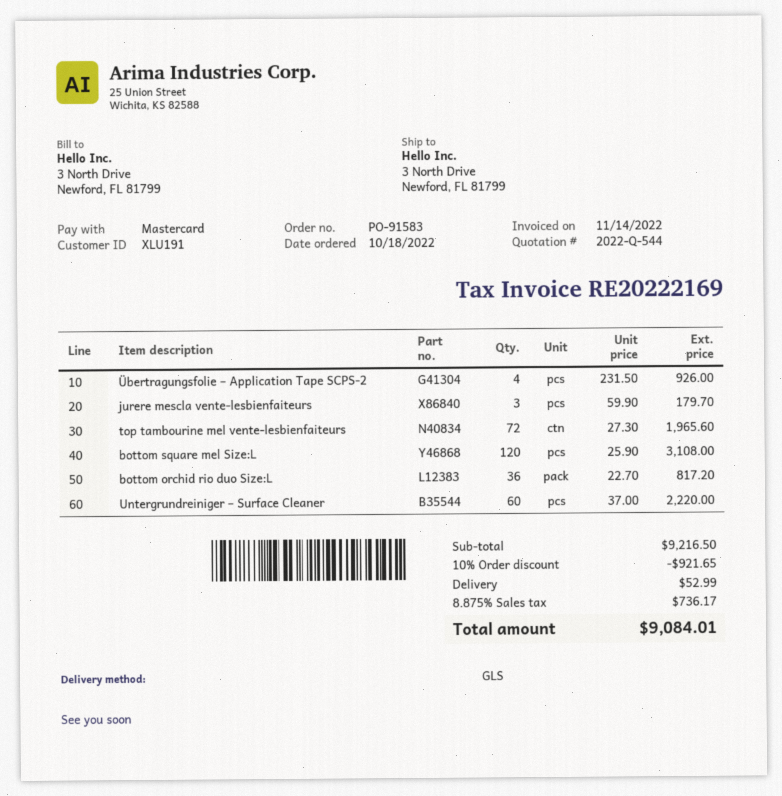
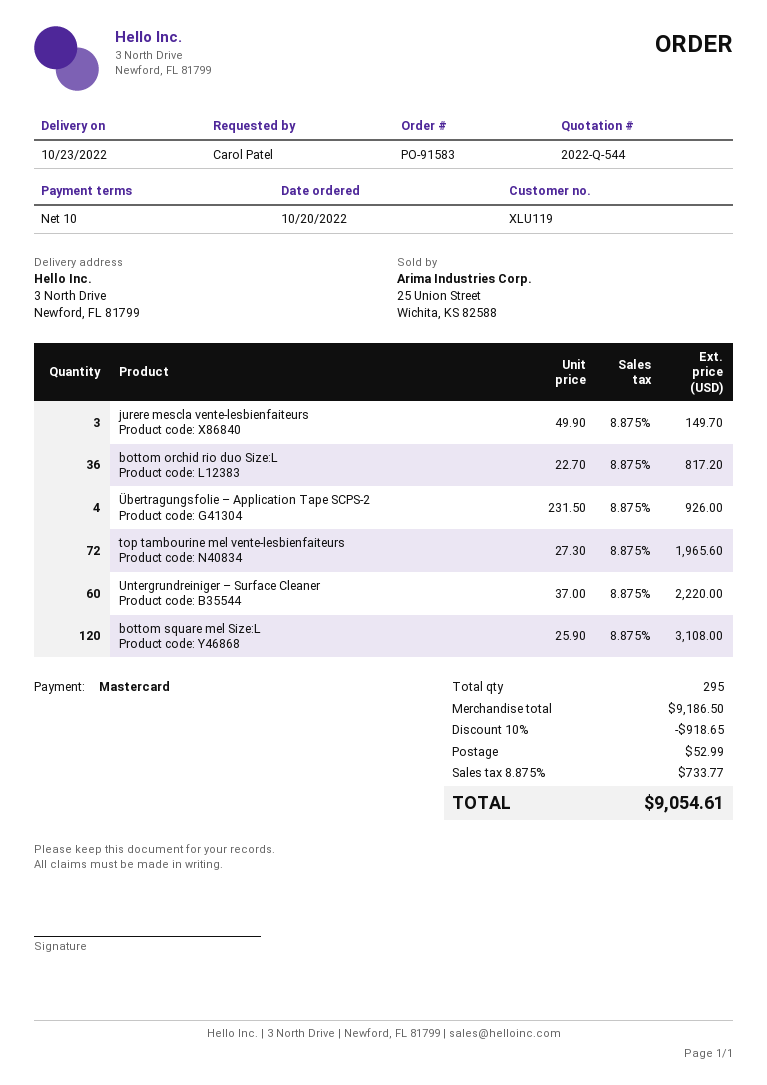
order date: 2022-10-18 -> 2022-10-20
customer number: XLU191 -> XLU119
jurere mescla vente-lesbienfaiteurs: 3 x 59.90 = 179.70 -> 3 x 49.90 = 149.70
subtotal: 9216.50 -> 9186.50
discount: 10% = 921.65 -> 10% = 918.65
tax: 8.875% = 736.17 -> 8.875% = 733.77
total: 9084.01 -> 9054.61

